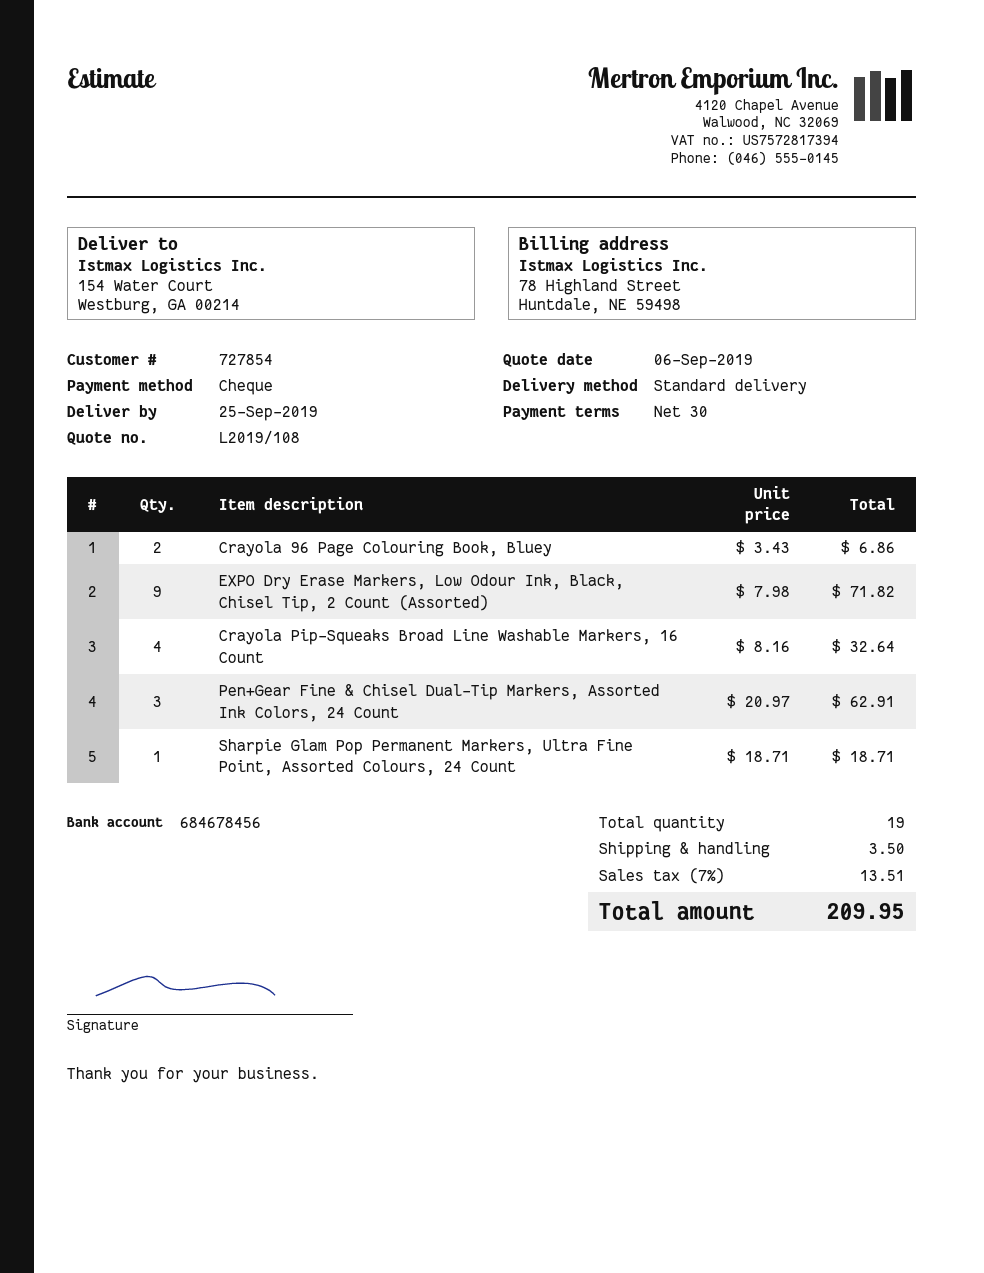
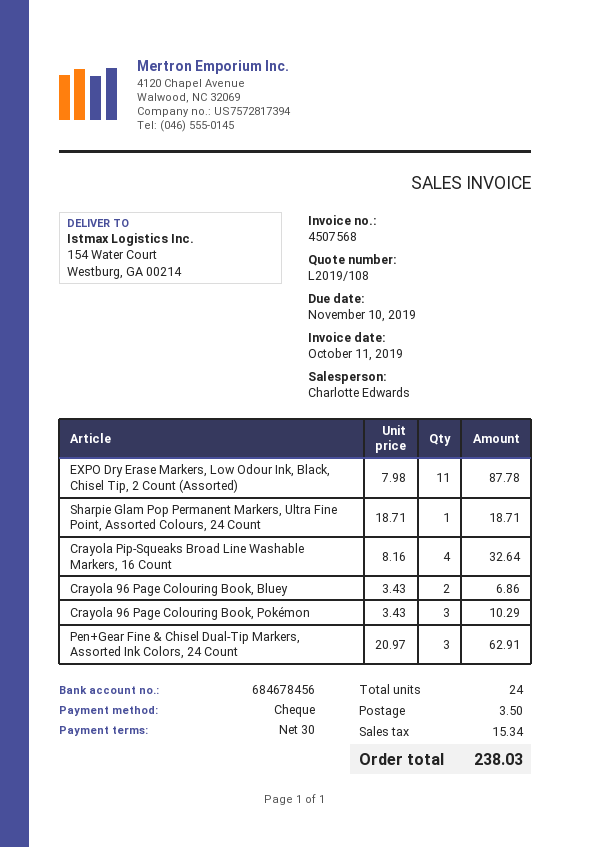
EXPO Dry Erase Markers, Low Odour Ink, Black, Chisel Tip, 2 Count (Assorted): 9 x 7.98 = 71.82 -> 11 x 7.98 = 87.78
Crayola 96 Page Colouring Book, Pokémon: none -> 3 x 3.43 = 10.29
total quantity: 19 -> 24
tax: 13.51 -> 15.34
total: 209.95 -> 238.03

